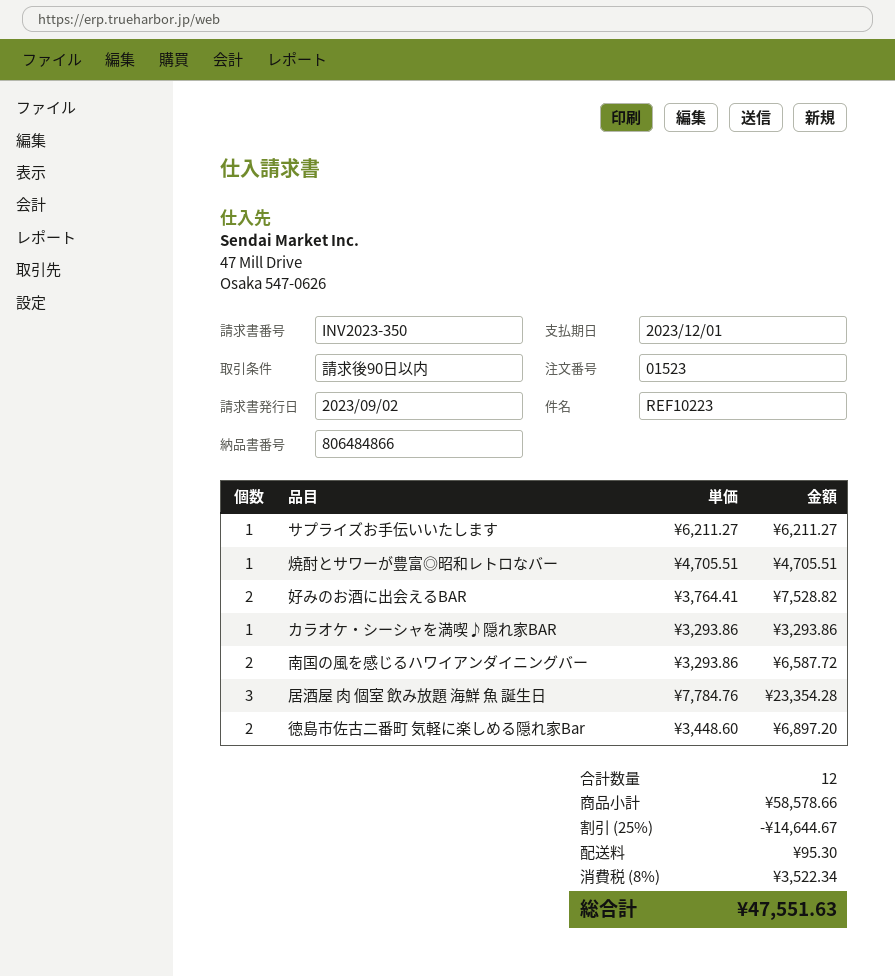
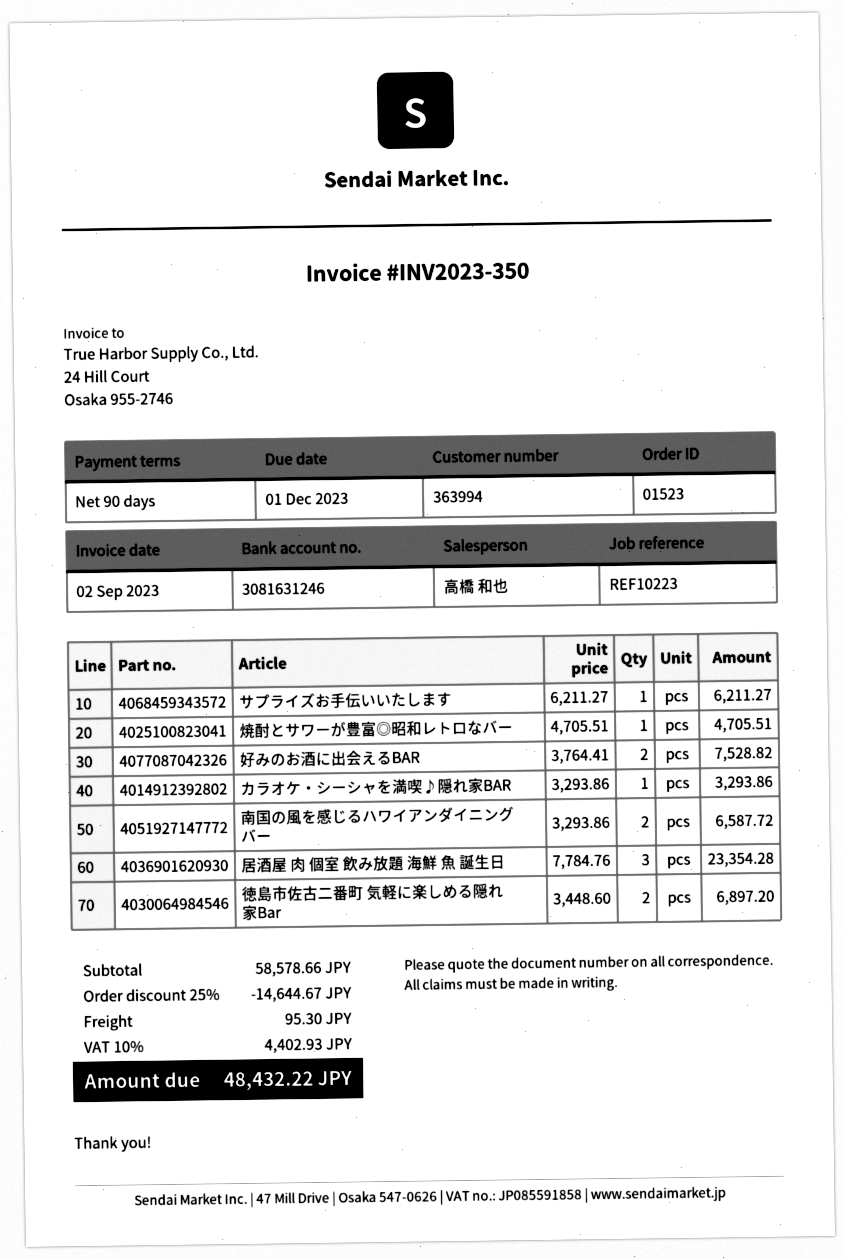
tax: 8% = 3522.34 -> 10% = 4402.93
total: 47551.63 -> 48432.22

